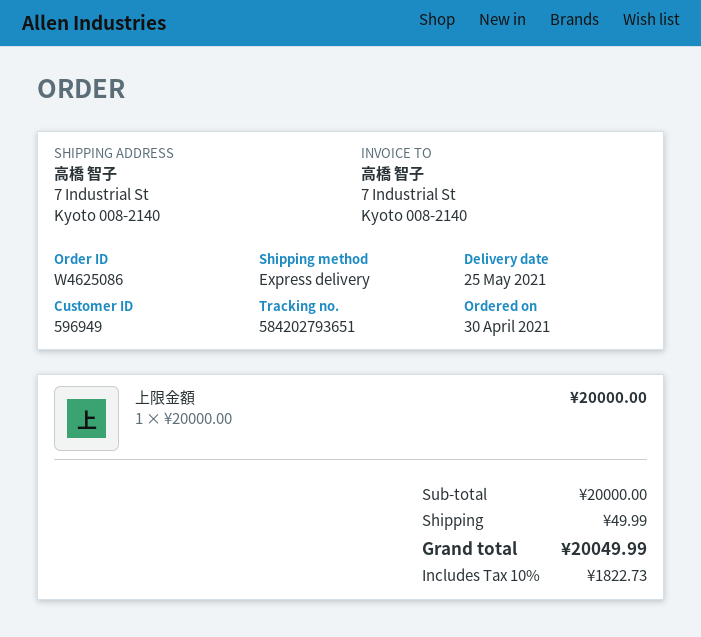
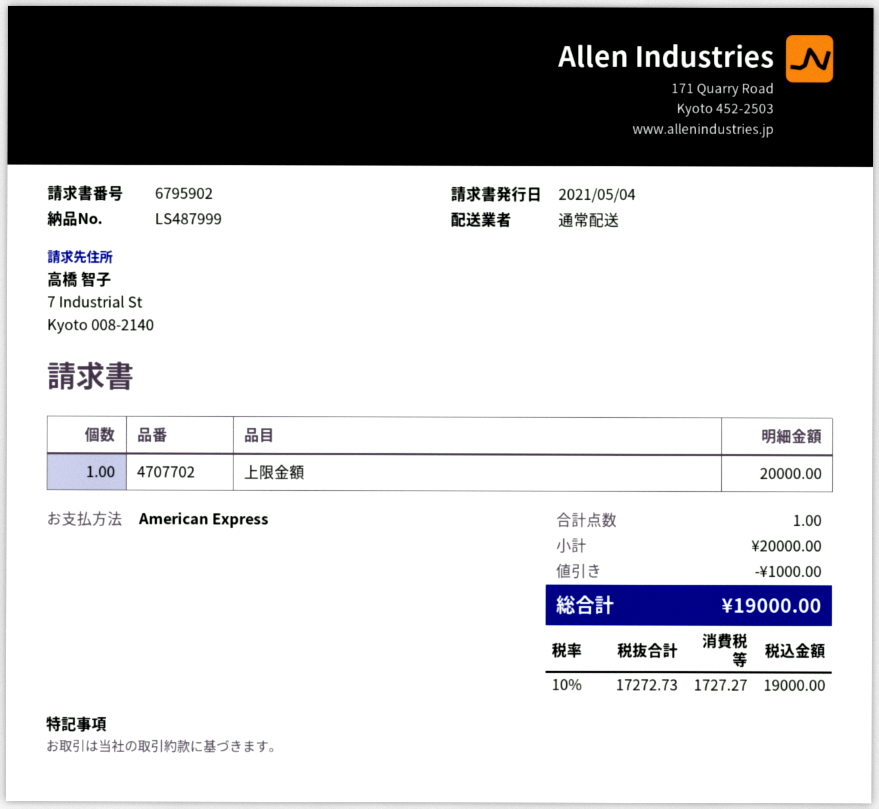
shipping method: express -> standard
discount: none -> 1000.00
shipping: 49.99 -> none
tax: 10% = 1822.73 -> 10% = 1727.27
total: 20049.99 -> 19000.00

